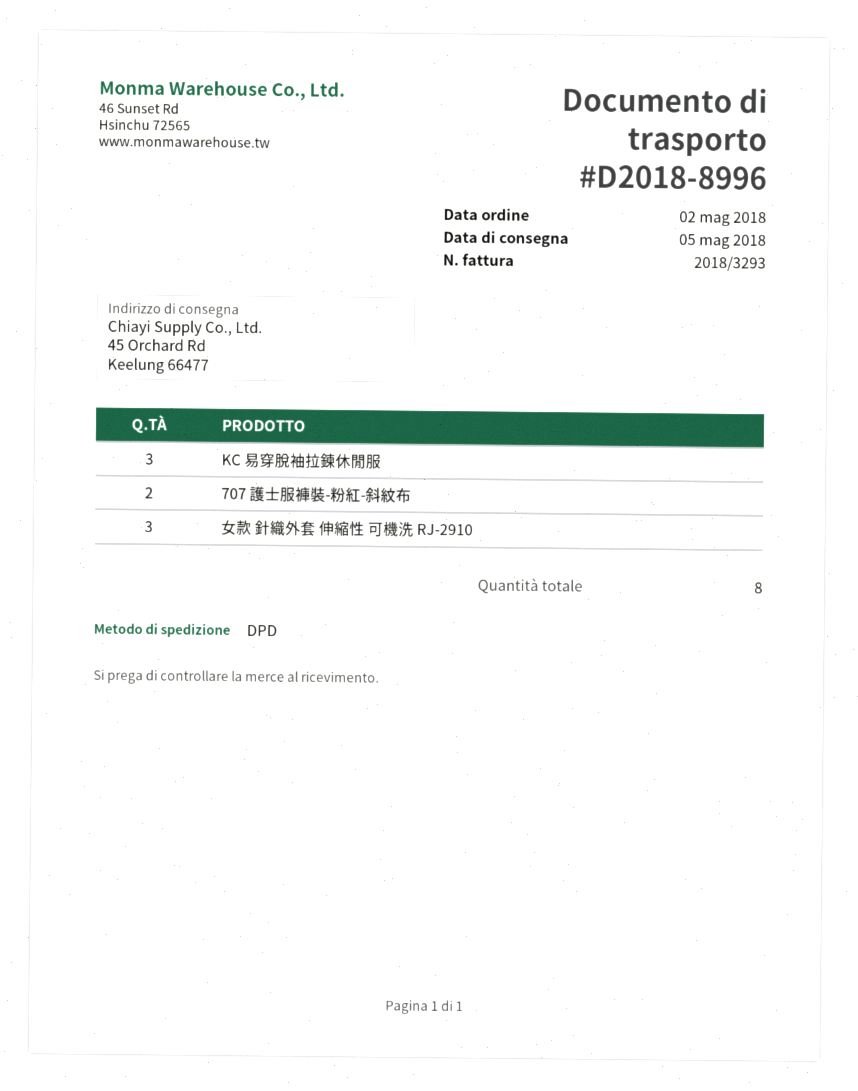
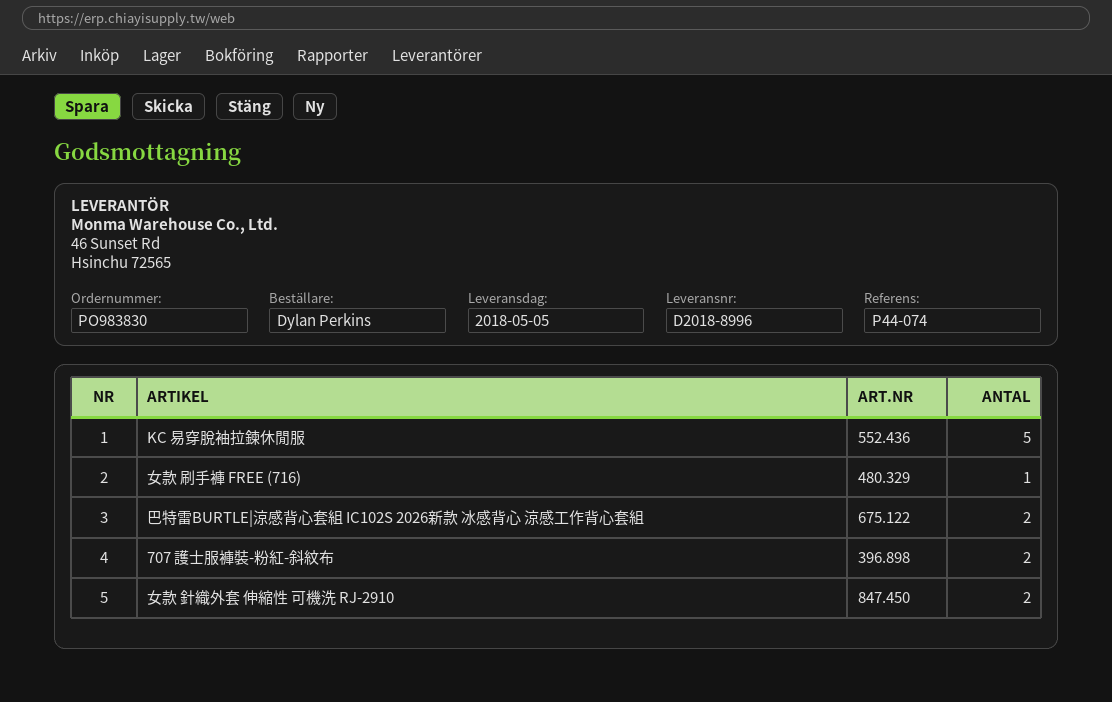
KC 易穿脫袖拉鍊休閒服: 3 -> 5
女款 針織外套 伸縮性 可機洗 RJ-2910: 3 -> 2
女款 刷手褲 FREE (716): none -> 1
巴特雷BURTLE|涼感背心套組 IC102S 2026新款 冰感背心 涼感工作背心套組: none -> 2

